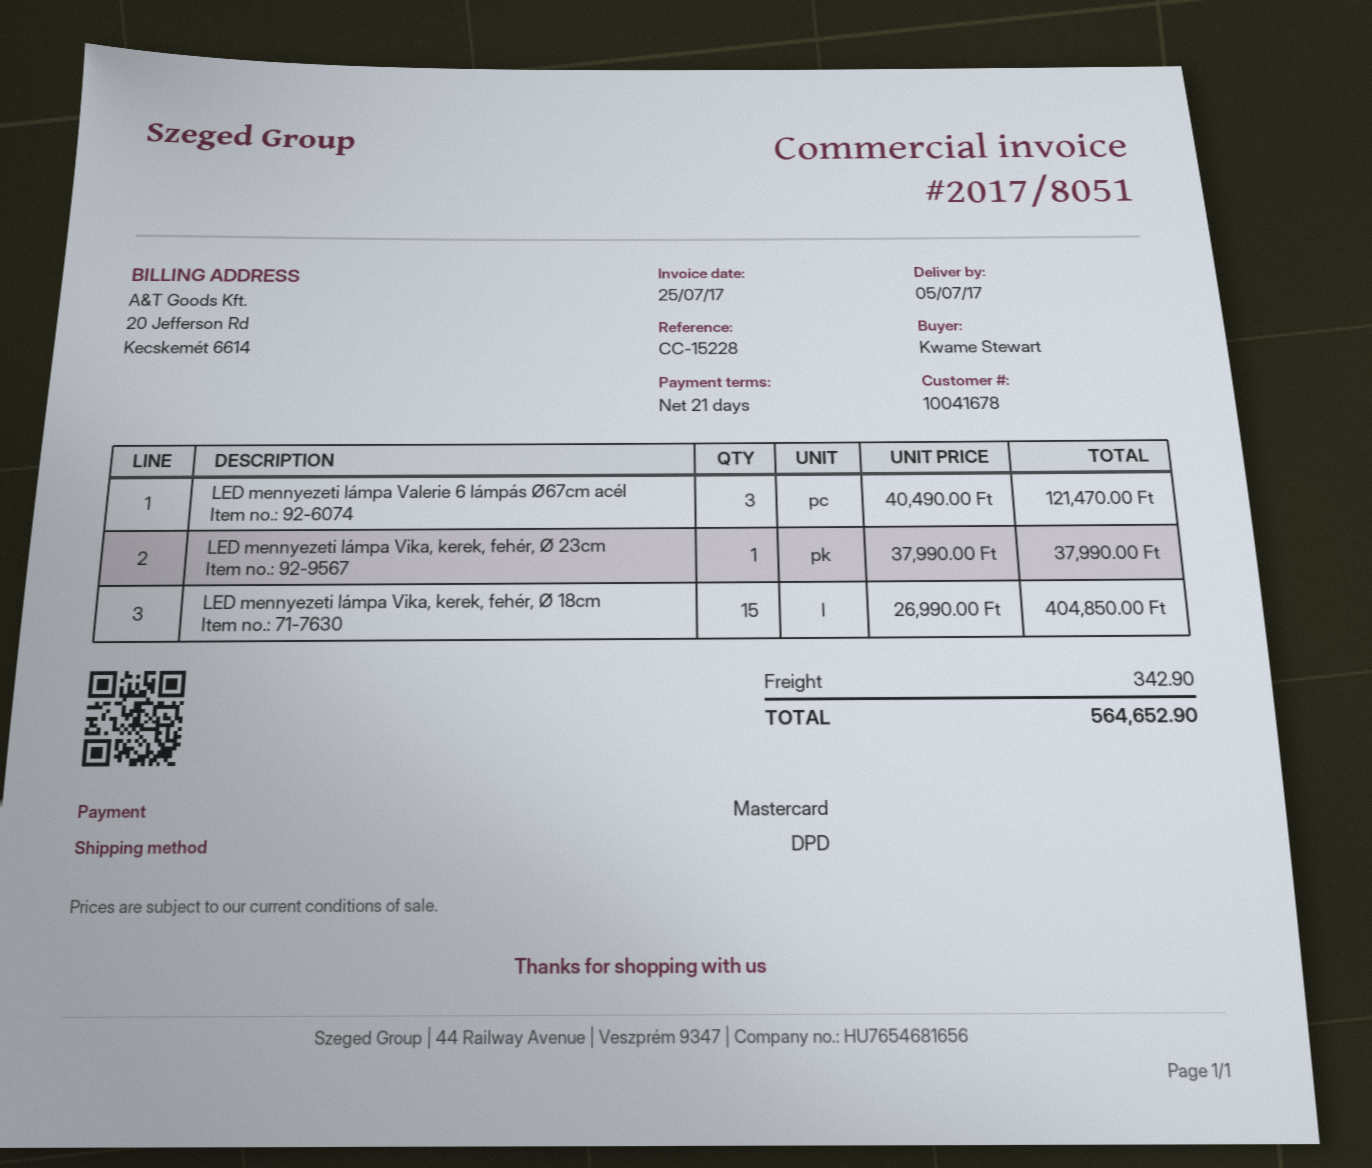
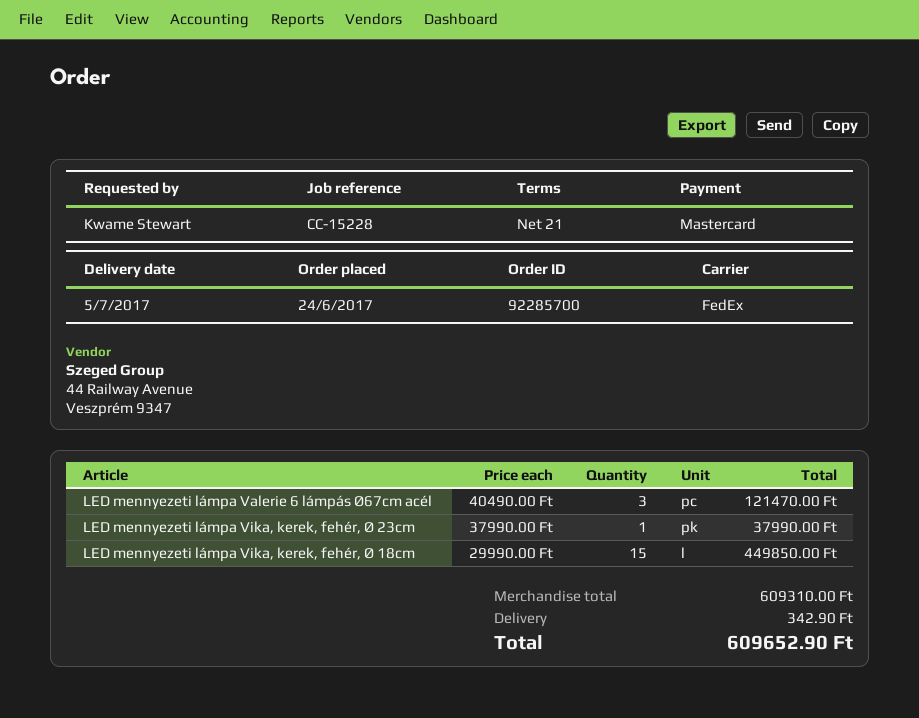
shipping method: DPD -> FedEx
LED mennyezeti lámpa Vika, kerek, fehér, Ø 18cm: 15 x 26990.00 = 404850.00 -> 15 x 29990.00 = 449850.00
total: 564652.90 -> 609652.90

